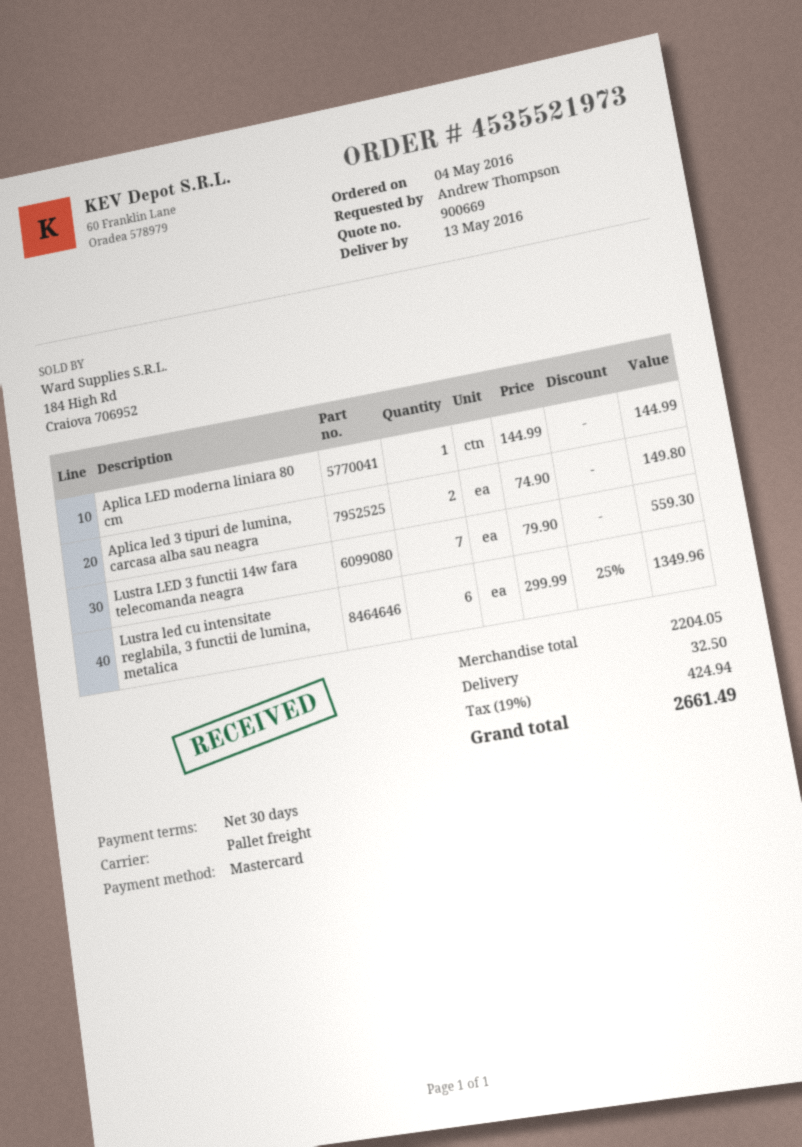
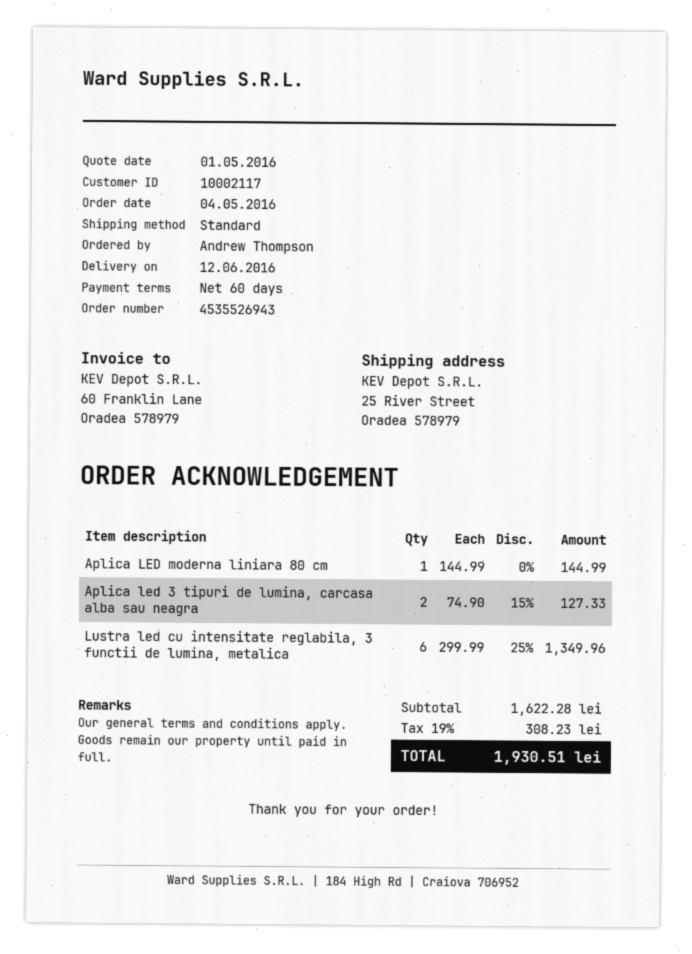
order number: 4535521973 -> 4535526943
delivery date: 2016-05-13 -> 2016-06-12
payment terms: 30 days -> 60 days
shipping method: pallet freight -> standard
Aplica led 3 tipuri de lumina, carcasa alba sau neagra: 2 x 74.90 = 149.80 -> 2 x 74.90 - 15% = 127.33
Lustra LED 3 functii 14w fara telecomanda neagra: 7 x 79.90 = 559.30 -> none
subtotal: 2204.05 -> 1622.28
shipping: 32.50 -> none
tax: 19% = 424.94 -> 19% = 308.23
total: 2661.49 -> 1930.51

